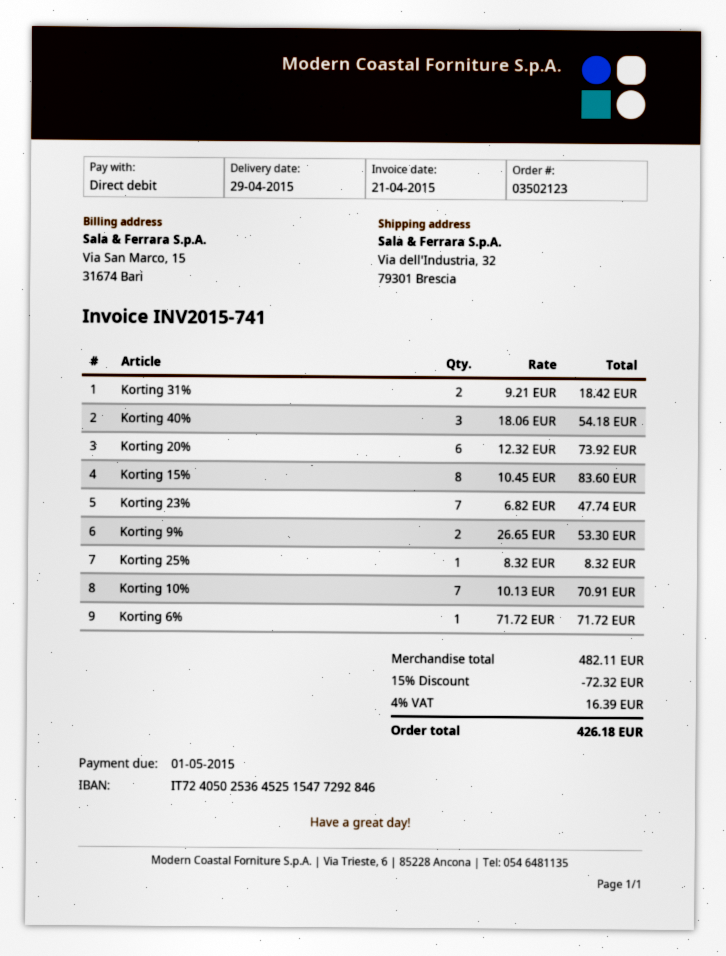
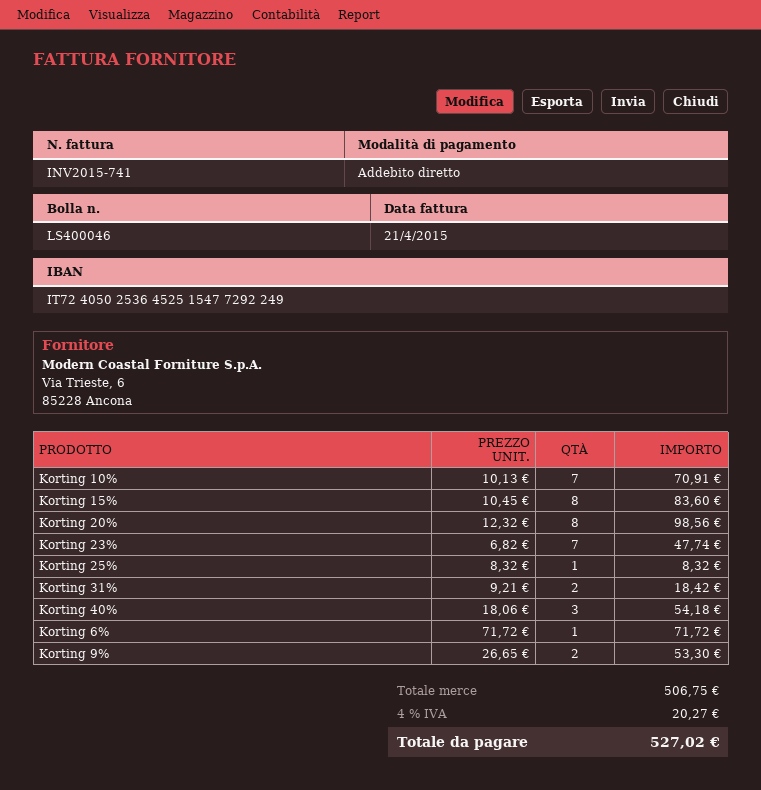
bank account: IT7240502536452515477292846 -> IT7240502536452515477292249
Korting 20%: 6 x 12.32 = 73.92 -> 8 x 12.32 = 98.56
subtotal: 482.11 -> 506.75
discount: 15% = 72.32 -> none
tax: 4% = 16.39 -> 4% = 20.27
total: 426.18 -> 527.02

